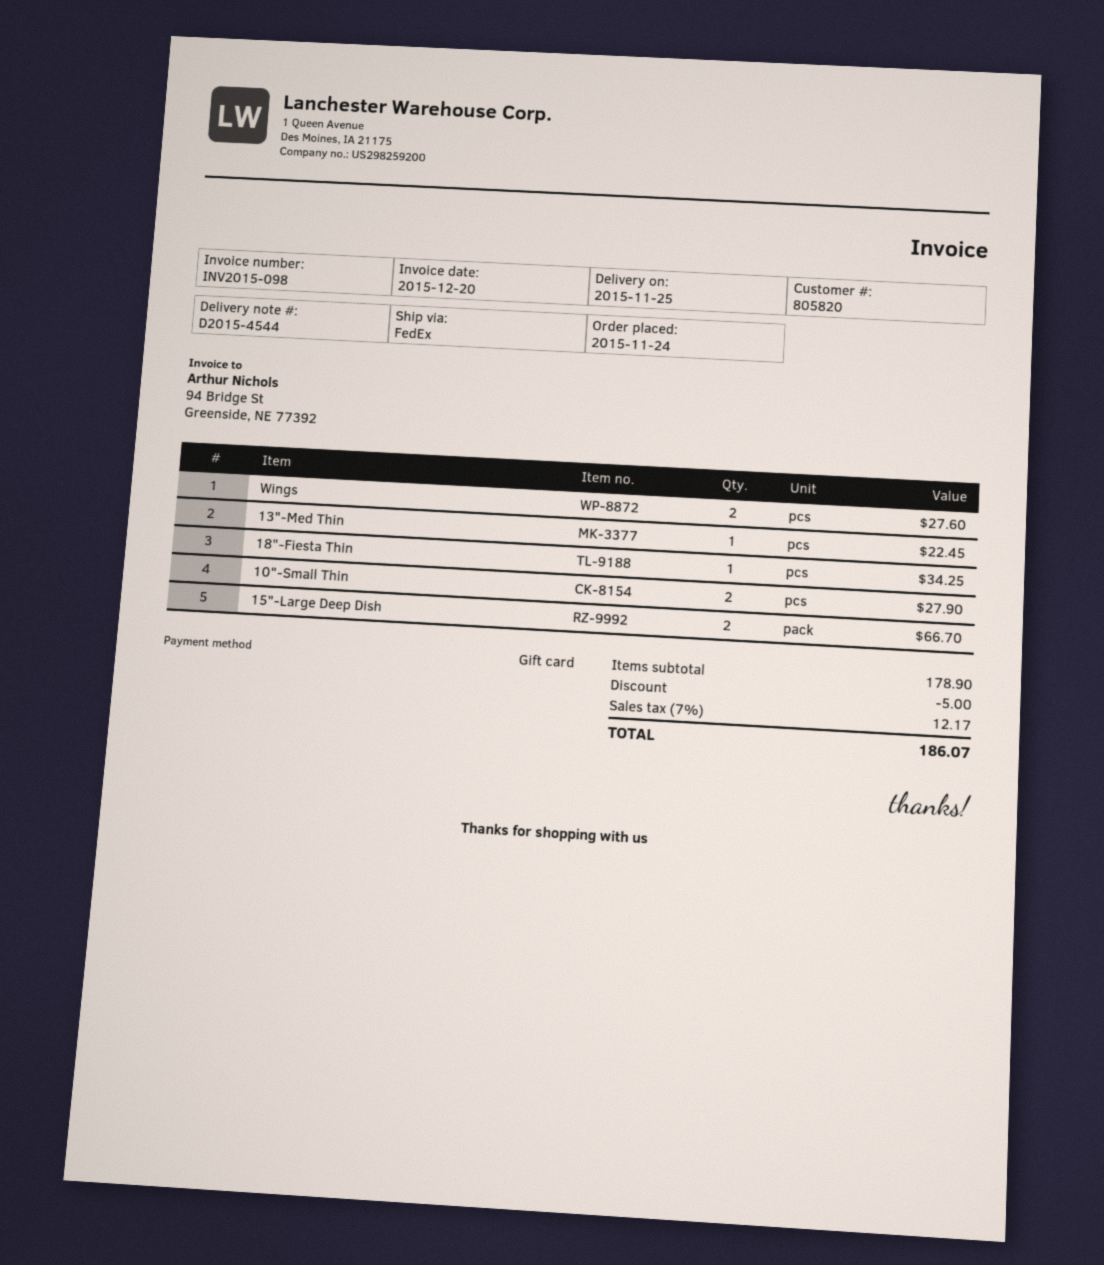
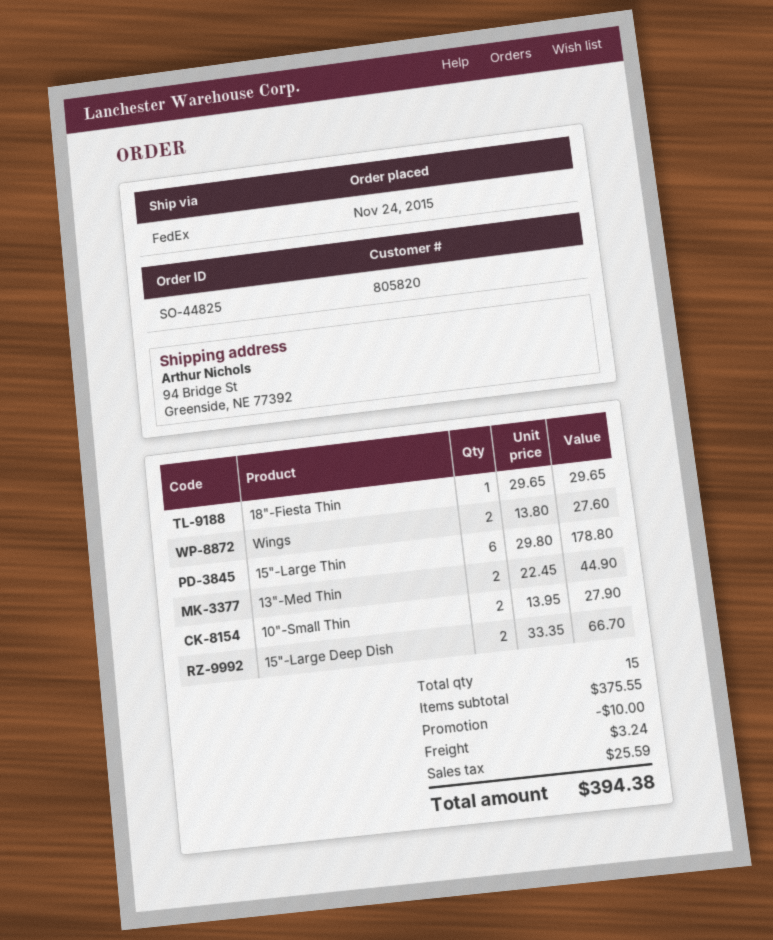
13"-Med Thin: 1 for 22.45 -> 2 for 44.90
18"-Fiesta Thin: 1 for 34.25 -> 1 for 29.65
15"-Large Thin: none -> 6 for 178.80
subtotal: 178.90 -> 375.55
discount: 5.00 -> 10.00
shipping: none -> 3.24
tax: 12.17 -> 25.59
total: 186.07 -> 394.38

